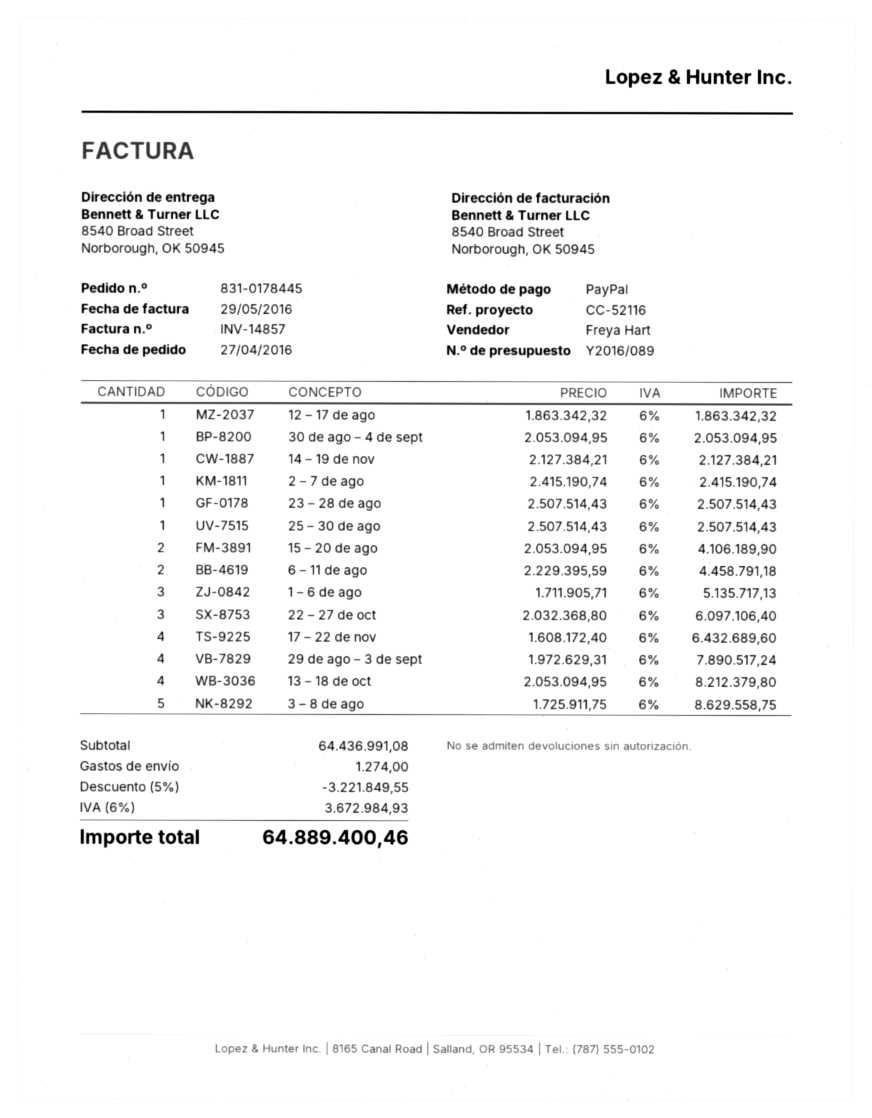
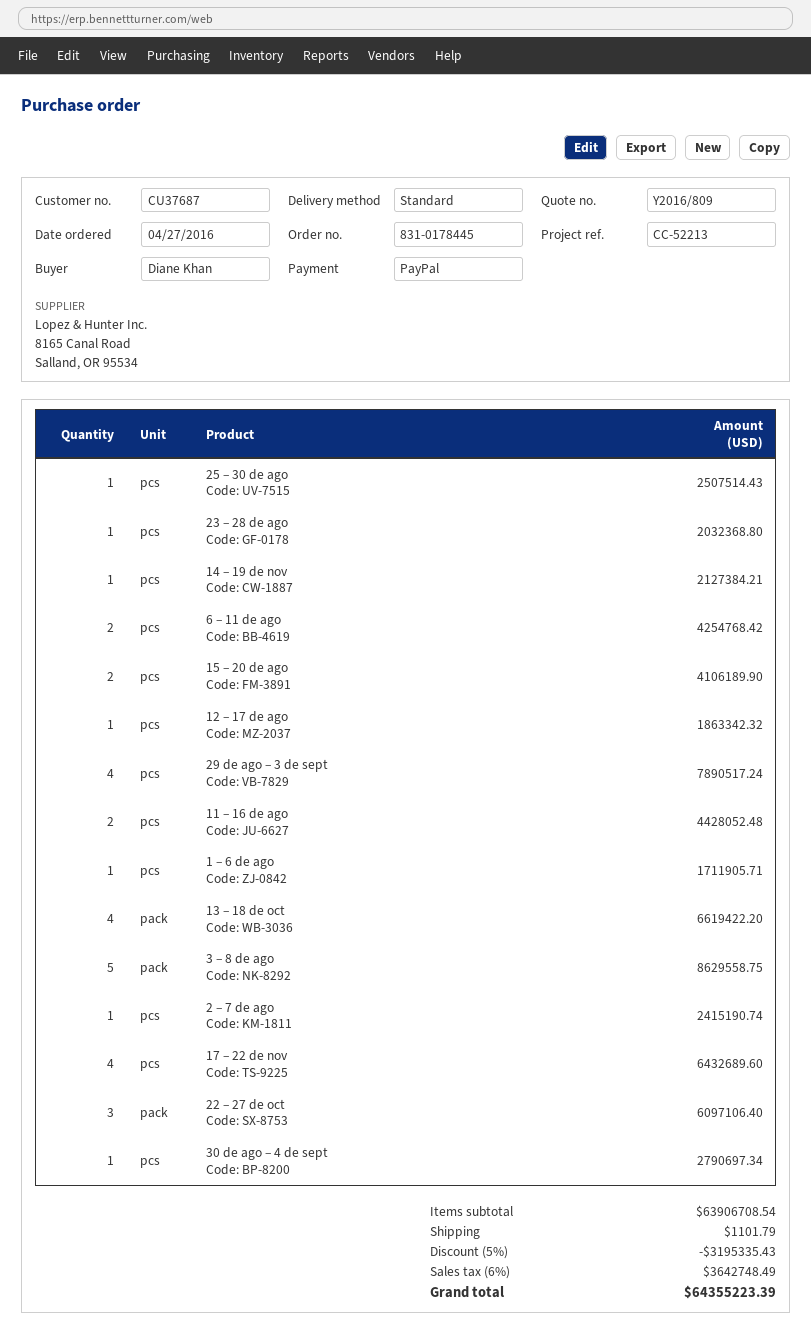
quote number: Y2016/089 -> Y2016/809
reference: CC-52116 -> CC-52213
30 de ago – 4 de sept: 1 for 2053094.95 -> 1 for 2790697.34
23 – 28 de ago: 1 for 2507514.43 -> 1 for 2032368.80
6 – 11 de ago: 2 for 4458791.18 -> 2 for 4254768.42
1 – 6 de ago: 3 for 5135717.13 -> 1 for 1711905.71
13 – 18 de oct: 4 for 8212379.80 -> 4 for 6619422.20
11 – 16 de ago: none -> 2 for 4428052.48
subtotal: 64436991.08 -> 63906708.54
discount: 5% = 3221849.55 -> 5% = 3195335.43
shipping: 1274.00 -> 1101.79
tax: 6% = 3672984.93 -> 6% = 3642748.49
total: 64889400.46 -> 64355223.39

